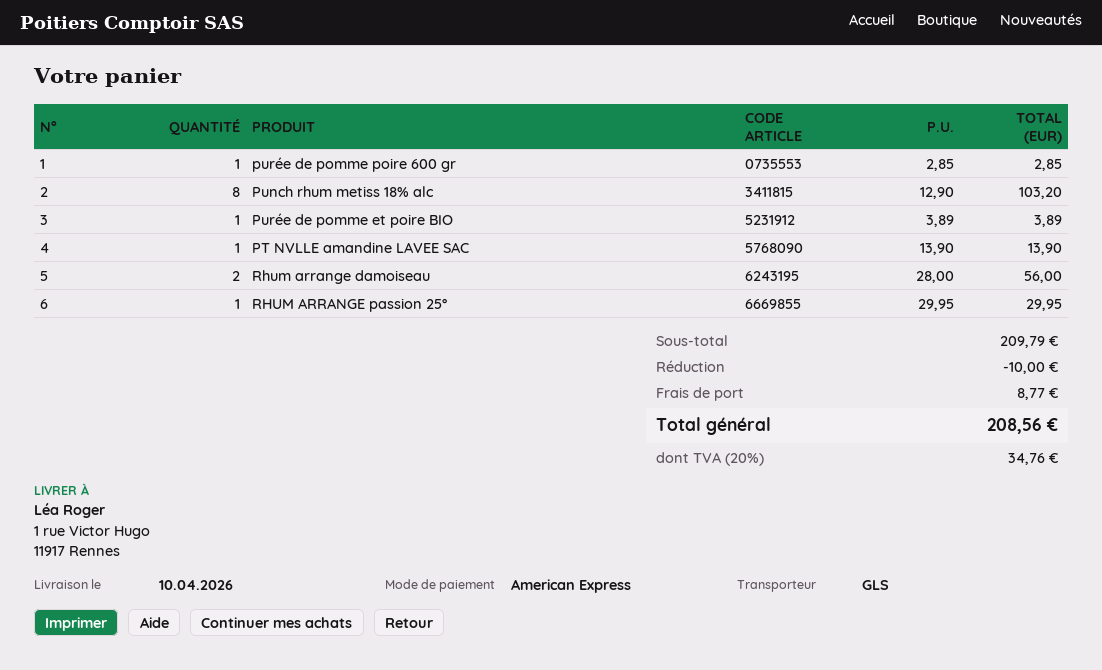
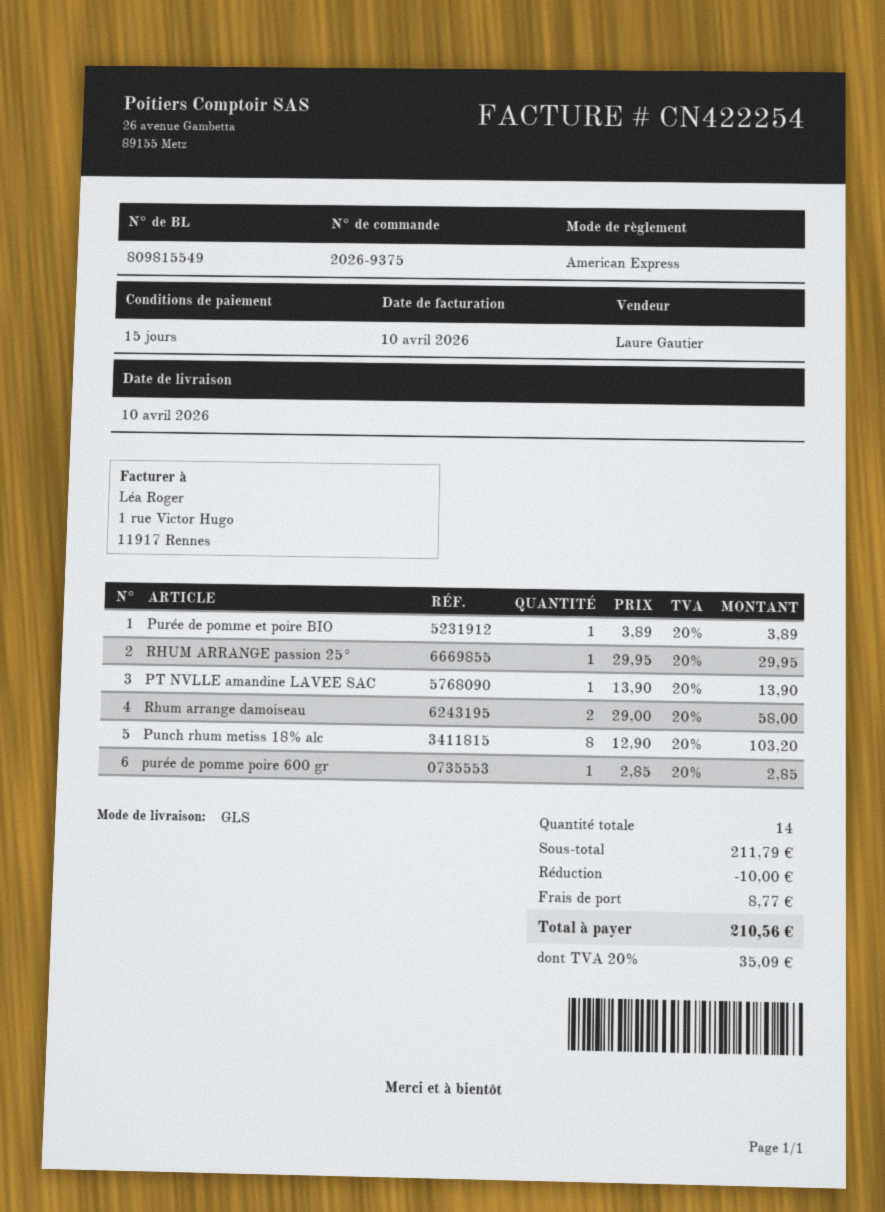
Rhum arrange damoiseau: 2 x 28.00 = 56.00 -> 2 x 29.00 = 58.00
subtotal: 209.79 -> 211.79
tax: 20% = 34.76 -> 20% = 35.09
total: 208.56 -> 210.56

